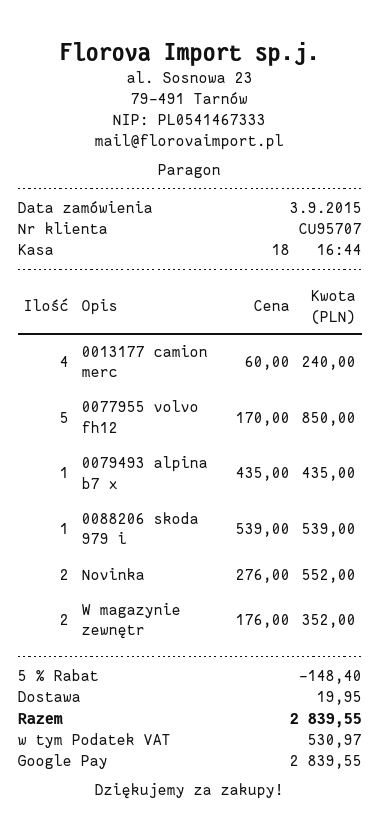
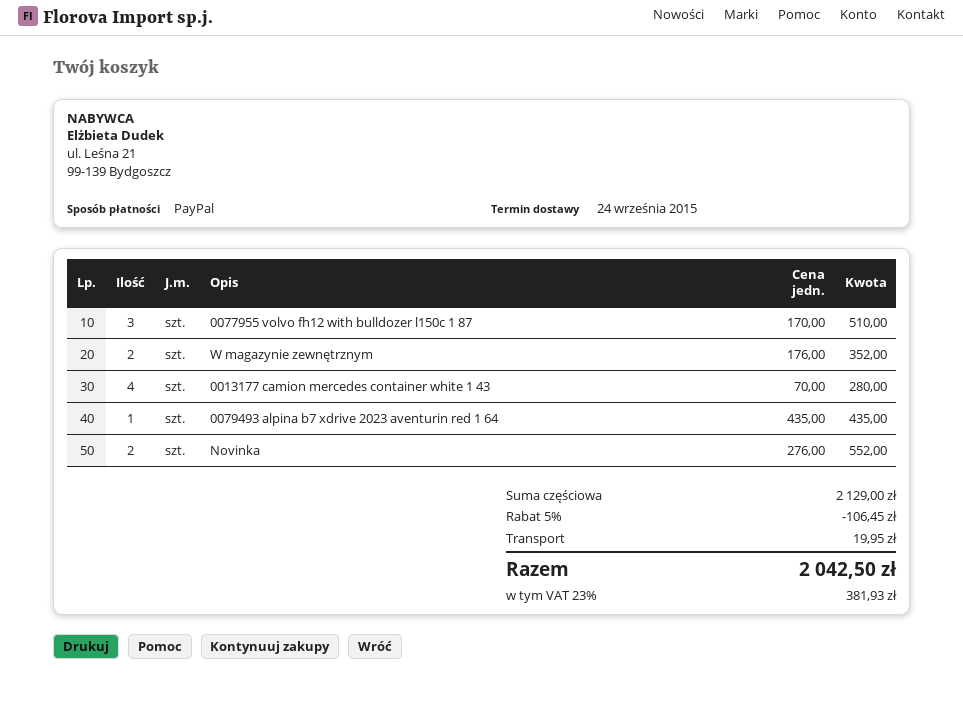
payment method: Google Pay -> PayPal
0013177 camion merc: 4 x 60.00 = 240.00 -> 4 x 70.00 = 280.00
0077955 volvo fh12: 5 x 170.00 = 850.00 -> 3 x 170.00 = 510.00
0088206 skoda 979 i: 1 x 539.00 = 539.00 -> none
discount: 5% = 148.40 -> 5% = 106.45
tax: 530.97 -> 381.93
total: 2839.55 -> 2042.50

